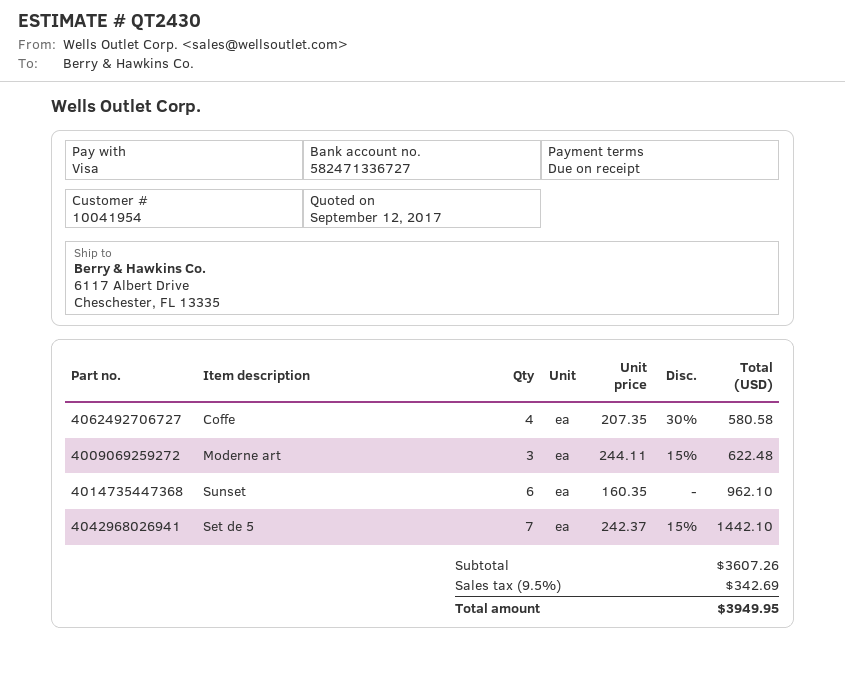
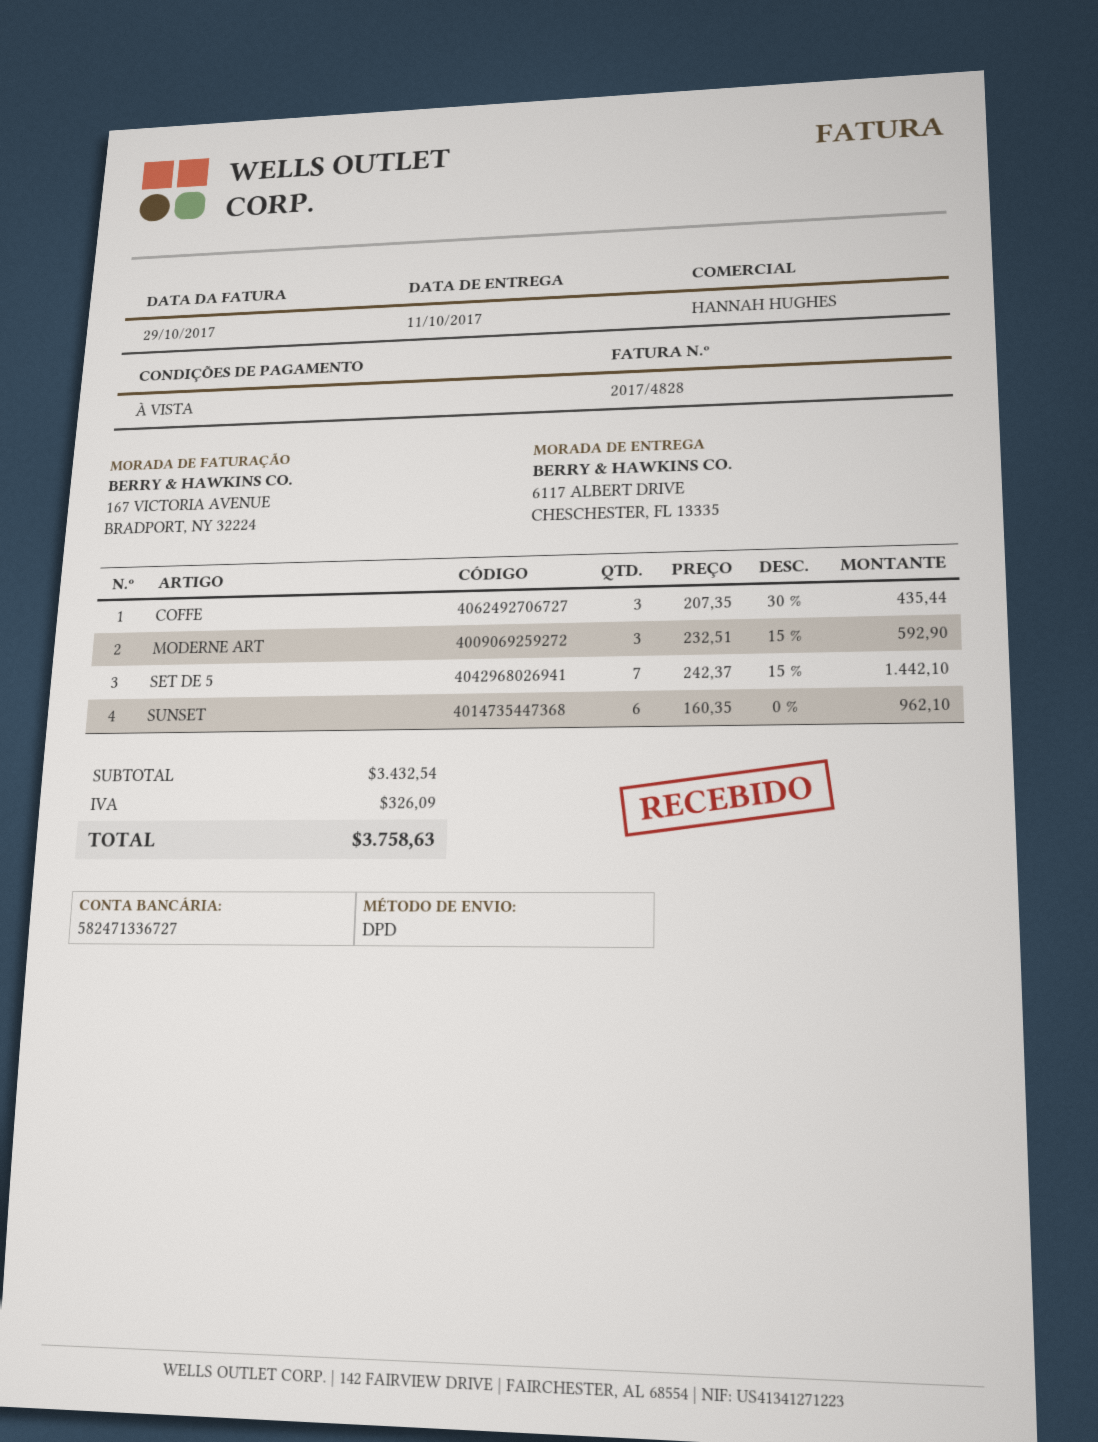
Coffe: 4 x 207.35 - 30% = 580.58 -> 3 x 207.35 - 30% = 435.44
Moderne art: 3 x 244.11 - 15% = 622.48 -> 3 x 232.51 - 15% = 592.90
subtotal: 3607.26 -> 3432.54
tax: 342.69 -> 326.09
total: 3949.95 -> 3758.63

